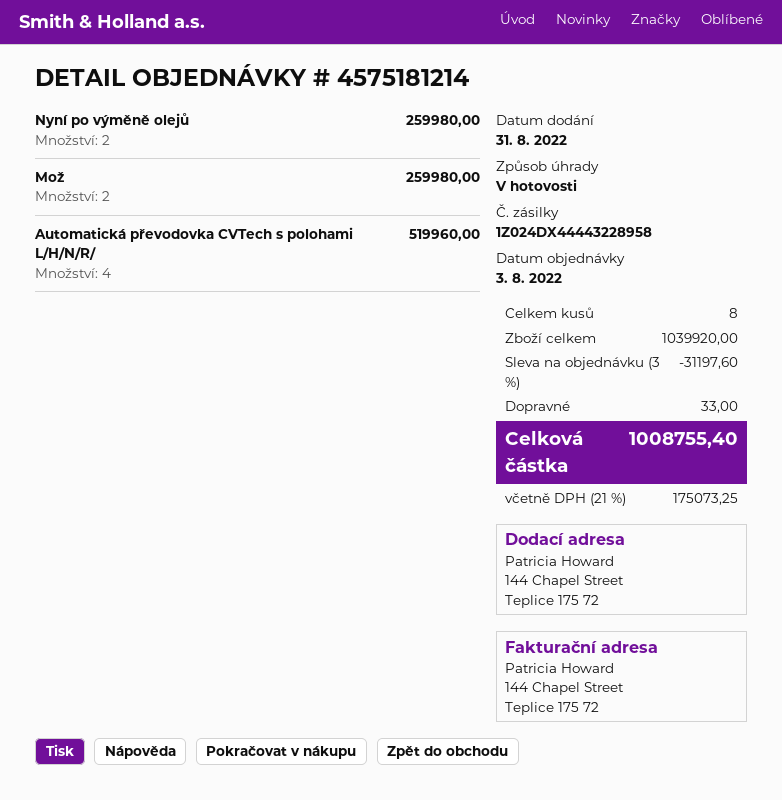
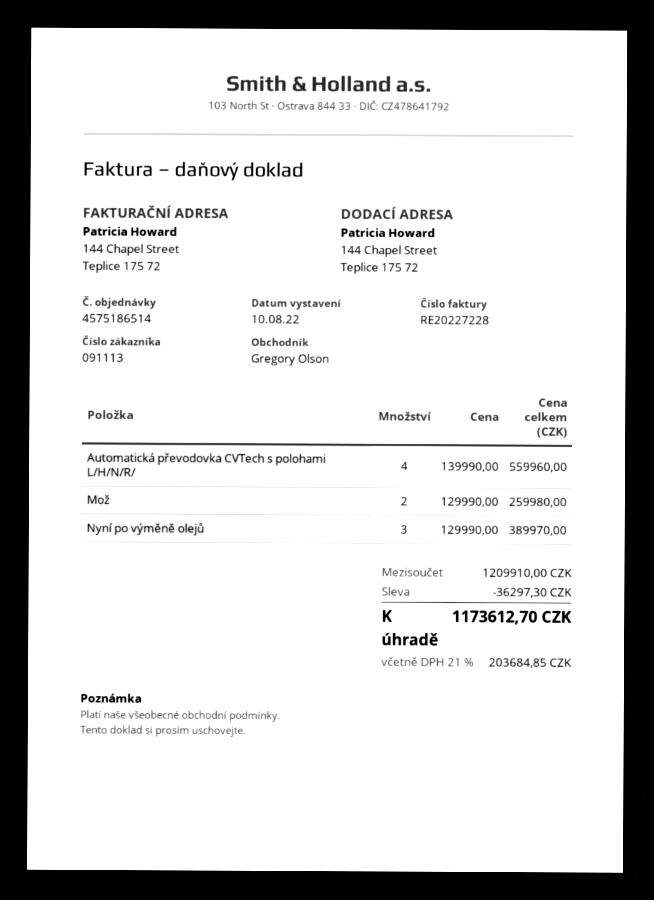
order number: 4575181214 -> 4575186514
Nyní po výměně olejů: 2 for 259980.00 -> 3 for 389970.00
Automatická převodovka CVTech s polohami L/H/N/R/: 4 for 519960.00 -> 4 for 559960.00
subtotal: 1039920.00 -> 1209910.00
discount: 31197.60 -> 36297.30
shipping: 33.00 -> none
tax: 21% = 175073.25 -> 21% = 203684.85
total: 1008755.40 -> 1173612.70

